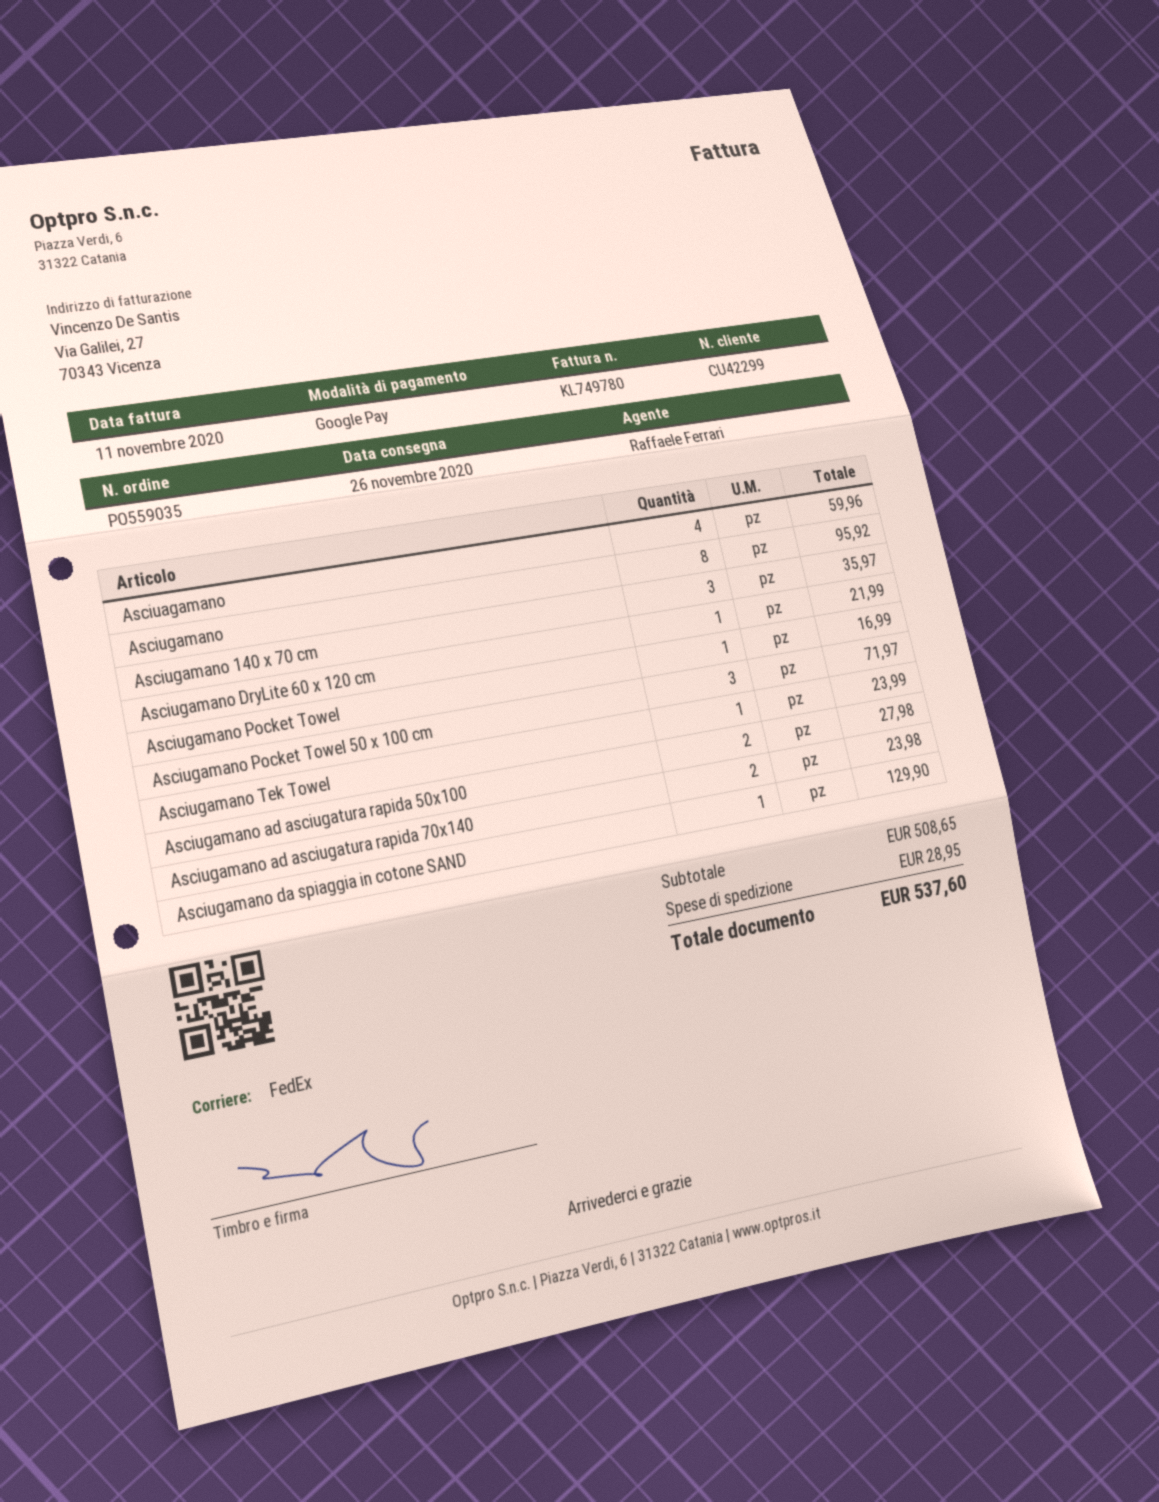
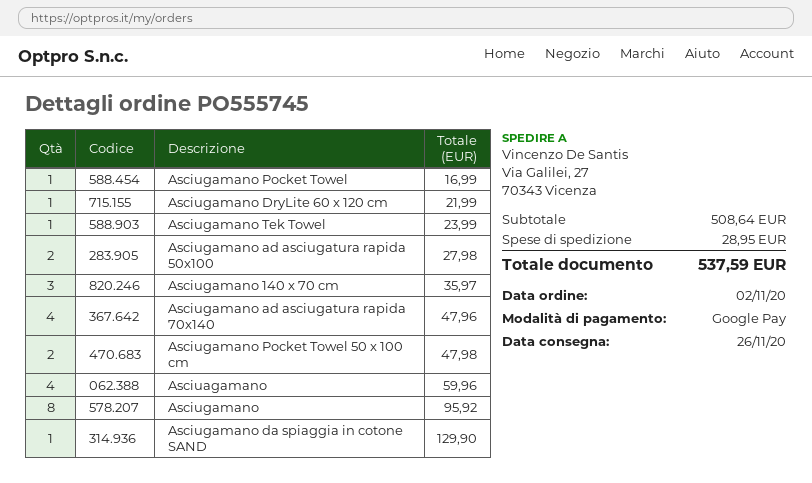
order number: PO559035 -> PO555745
Asciugamano Pocket Towel 50 x 100 cm: 3 for 71.97 -> 2 for 47.98
Asciugamano ad asciugatura rapida 70x140: 2 for 23.98 -> 4 for 47.96
subtotal: 508.65 -> 508.64
total: 537.60 -> 537.59

